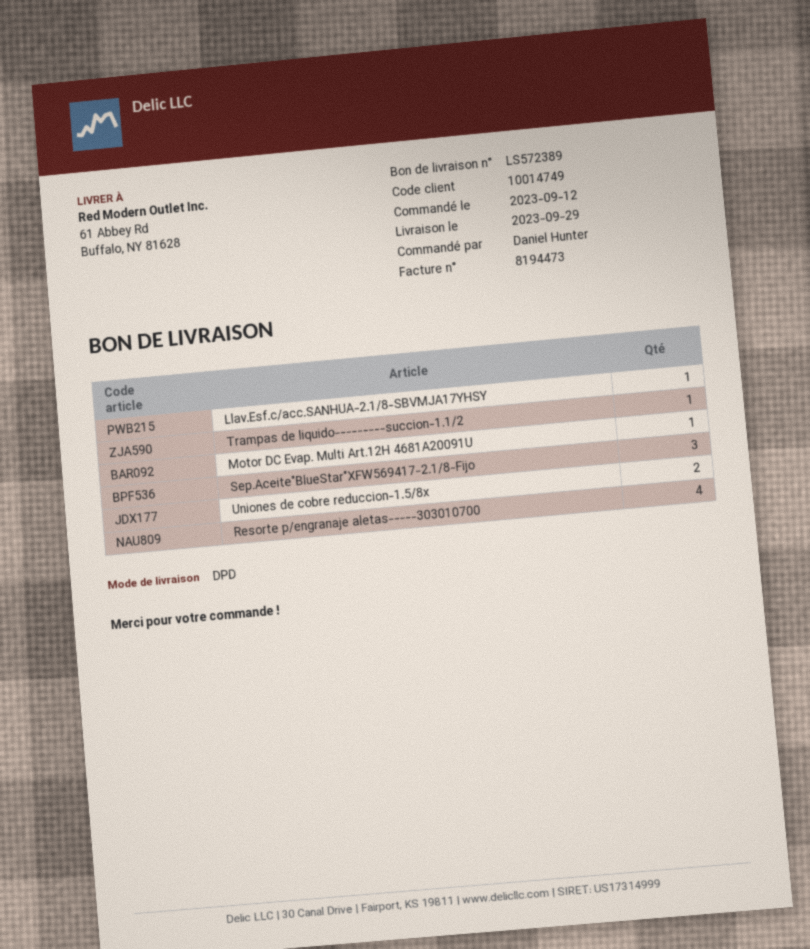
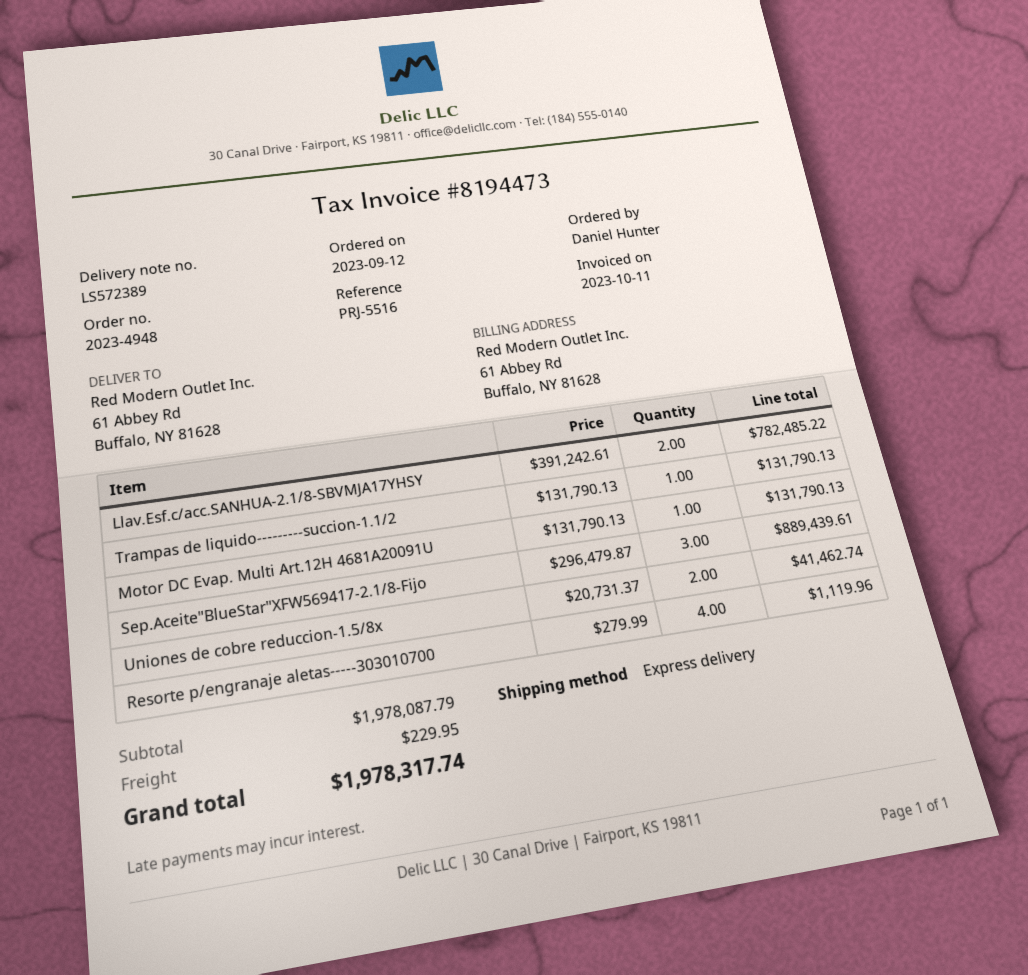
shipping method: DPD -> express
Llav.Esf.c/acc.SANHUA-2.1/8-SBVMJA17YHSY: 1 -> 2

